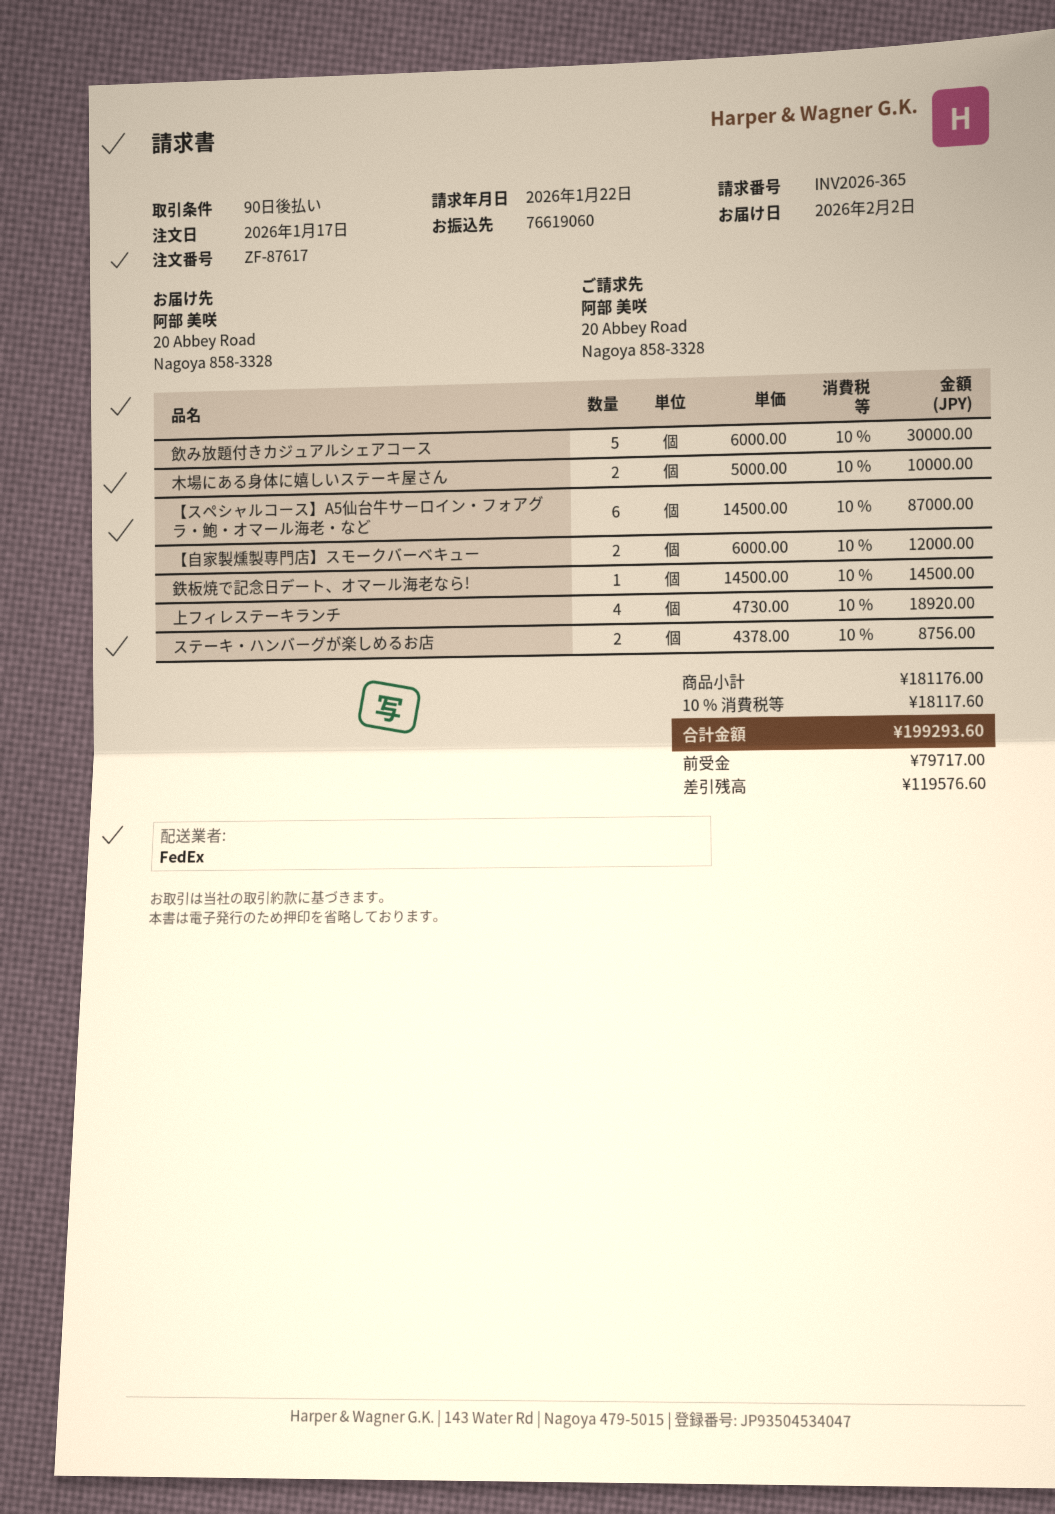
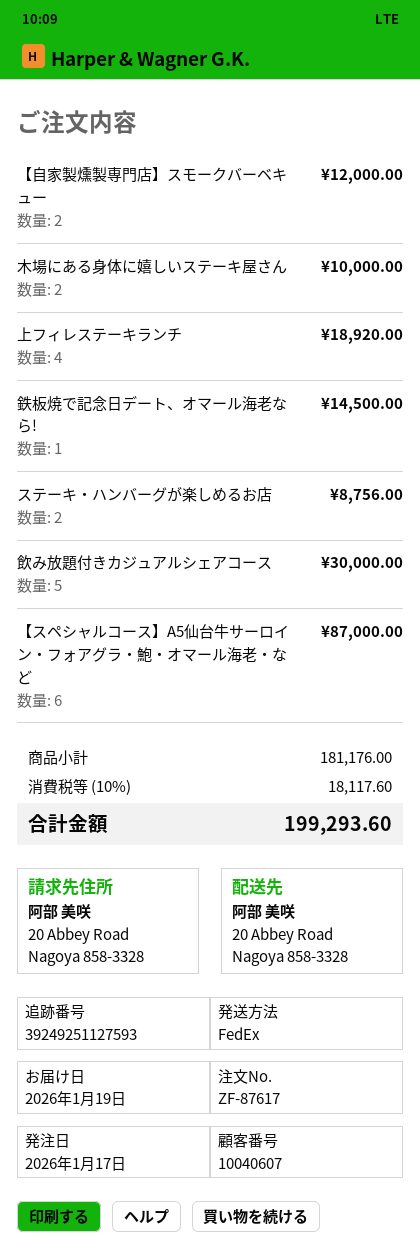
delivery date: 2026-02-02 -> 2026-01-19

